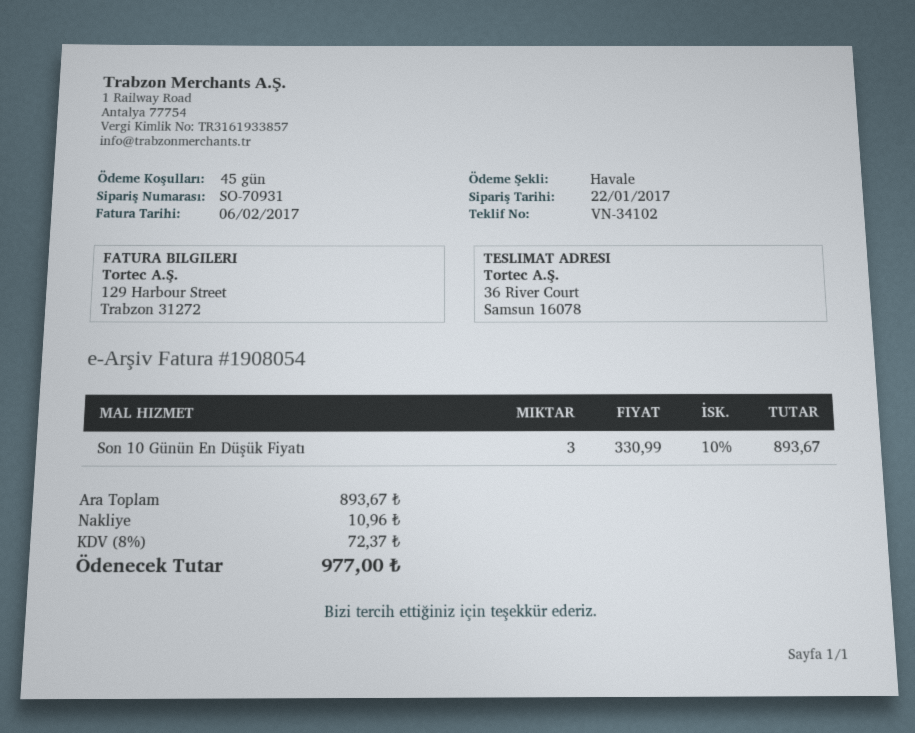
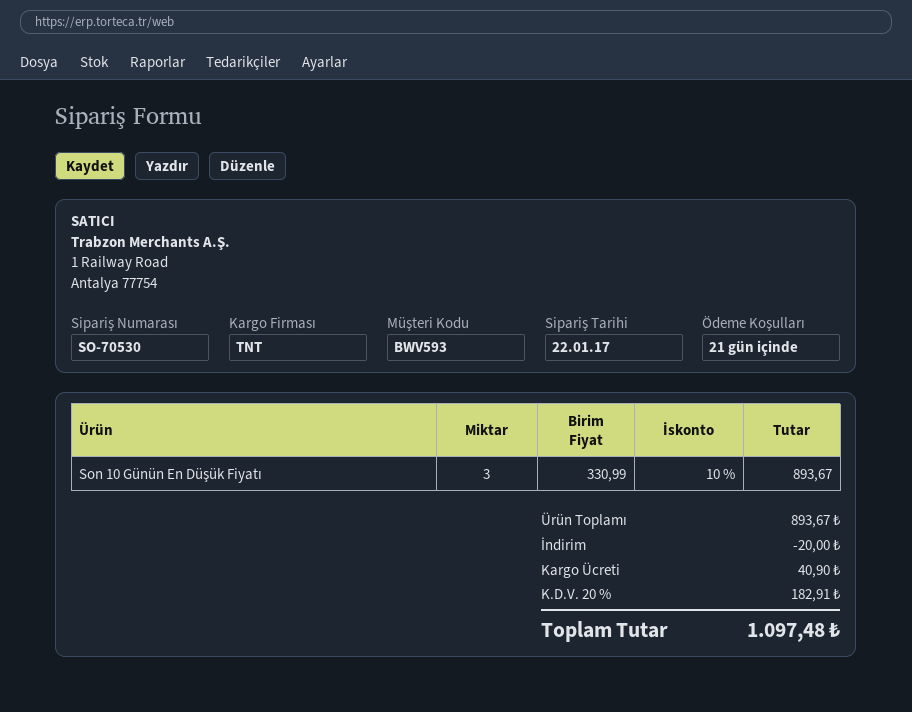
order number: SO-70931 -> SO-70530
payment terms: 45 days -> 21 days
discount: none -> 20.00
shipping: 10.96 -> 40.90
tax: 8% = 72.37 -> 20% = 182.91
total: 977.00 -> 1097.48

